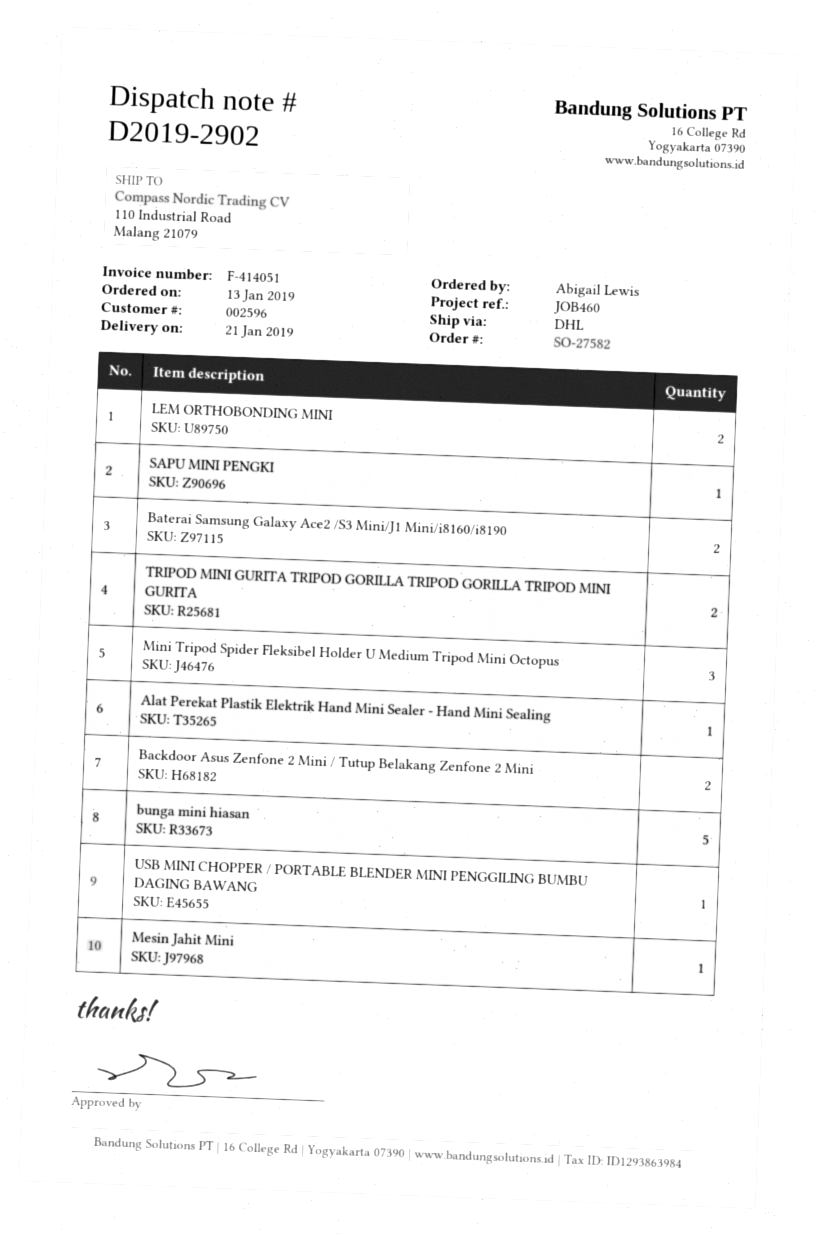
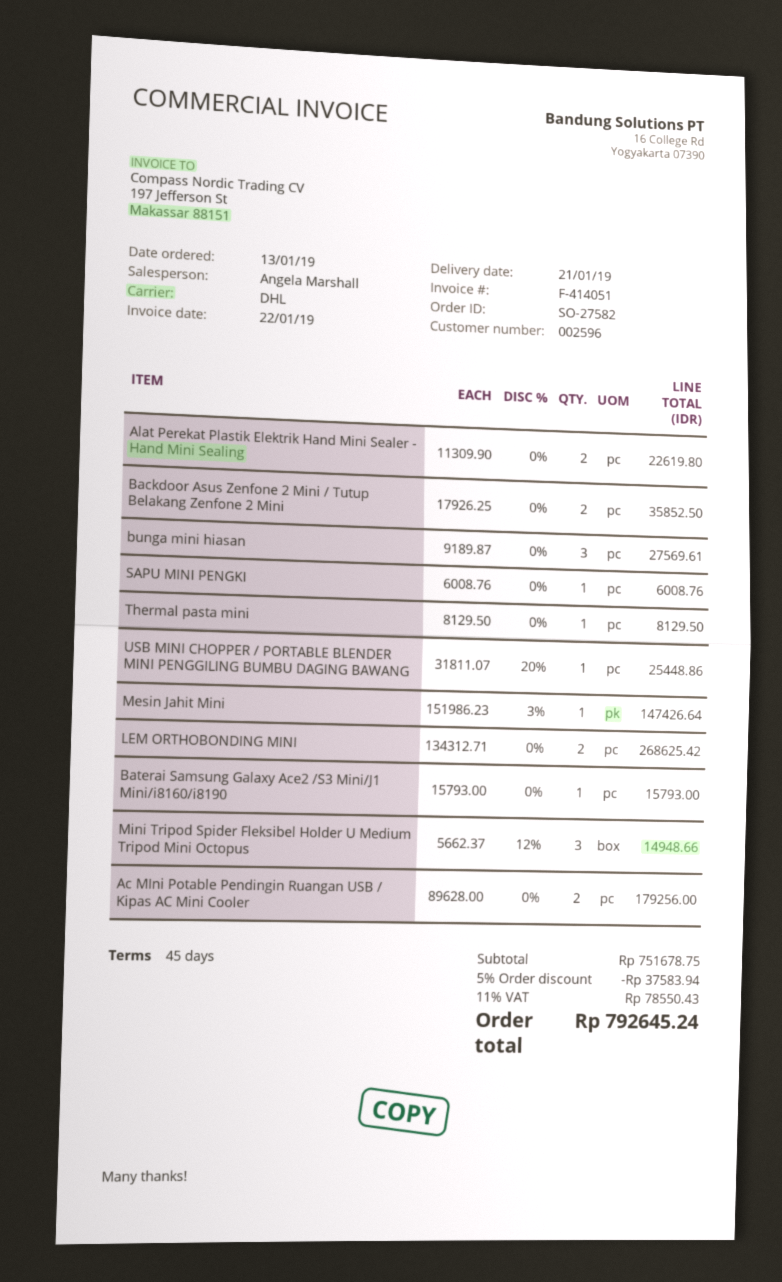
Baterai Samsung Galaxy Ace2 /S3 Mini/J1 Mini/i8160/i8190: 2 -> 1
TRIPOD MINI GURITA TRIPOD GORILLA TRIPOD GORILLA TRIPOD MINI GURITA: 2 -> none
Alat Perekat Plastik Elektrik Hand Mini Sealer - Hand Mini Sealing: 1 -> 2
bunga mini hiasan: 5 -> 3
Thermal pasta mini: none -> 1
Ac MIni Potable Pendingin Ruangan USB / Kipas AC Mini Cooler: none -> 2

